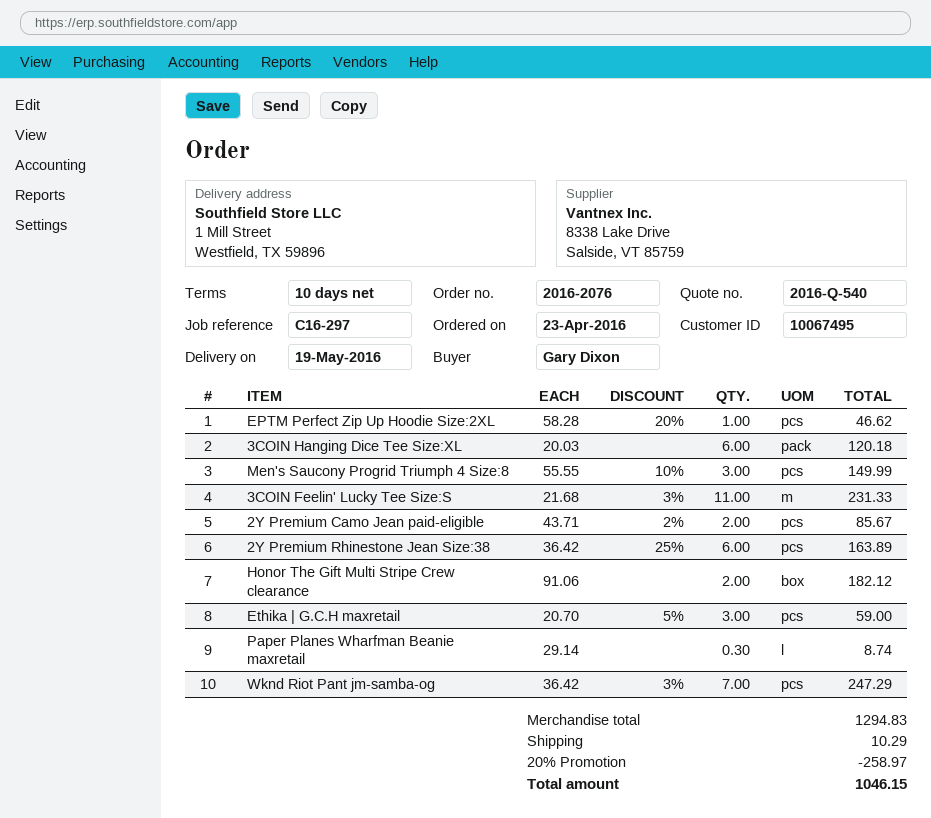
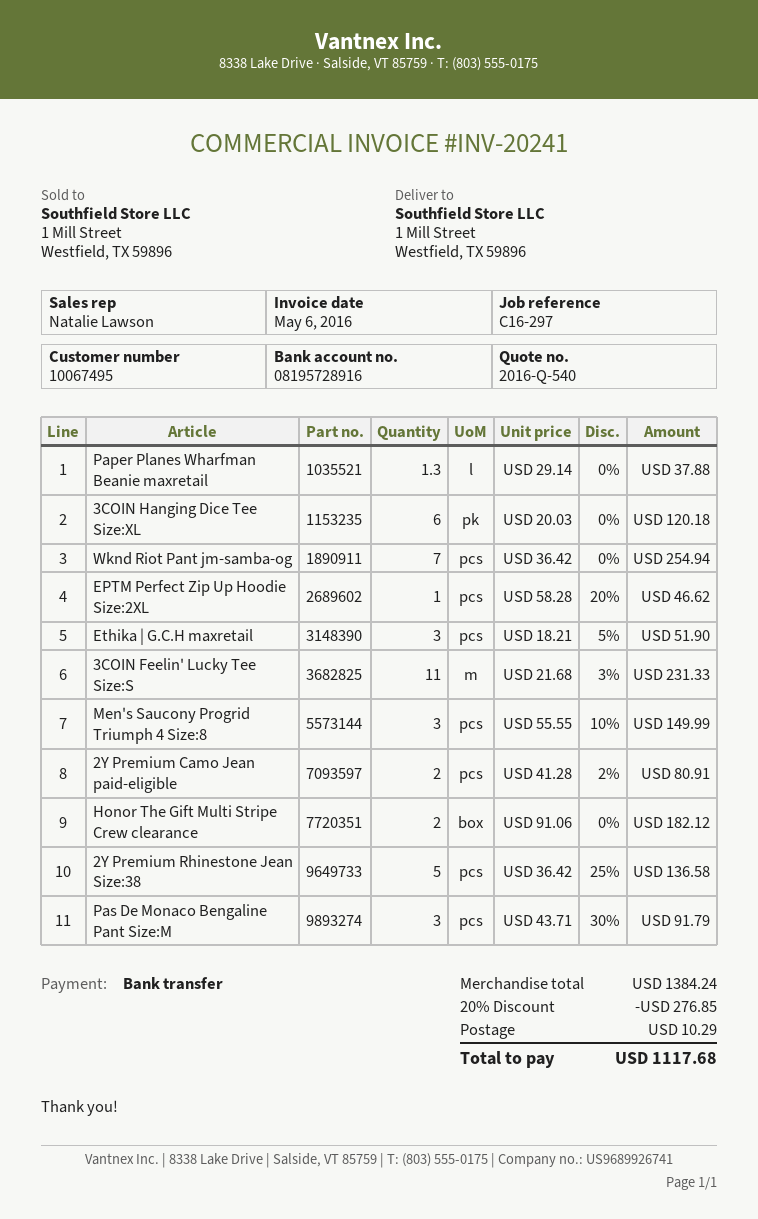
2Y Premium Camo Jean paid-eligible: 2 x 43.71 - 2% = 85.67 -> 2 x 41.28 - 2% = 80.91
2Y Premium Rhinestone Jean Size:38: 6 x 36.42 - 25% = 163.89 -> 5 x 36.42 - 25% = 136.58
Ethika | G.C.H maxretail: 3 x 20.70 - 5% = 59.00 -> 3 x 18.21 - 5% = 51.90
Paper Planes Wharfman Beanie maxretail: 0.3 x 29.14 = 8.74 -> 1.3 x 29.14 = 37.88
Wknd Riot Pant jm-samba-og: 7 x 36.42 - 3% = 247.29 -> 7 x 36.42 = 254.94
Pas De Monaco Bengaline Pant Size:M: none -> 3 x 43.71 - 30% = 91.79
subtotal: 1294.83 -> 1384.24
discount: 20% = 258.97 -> 20% = 276.85
total: 1046.15 -> 1117.68

